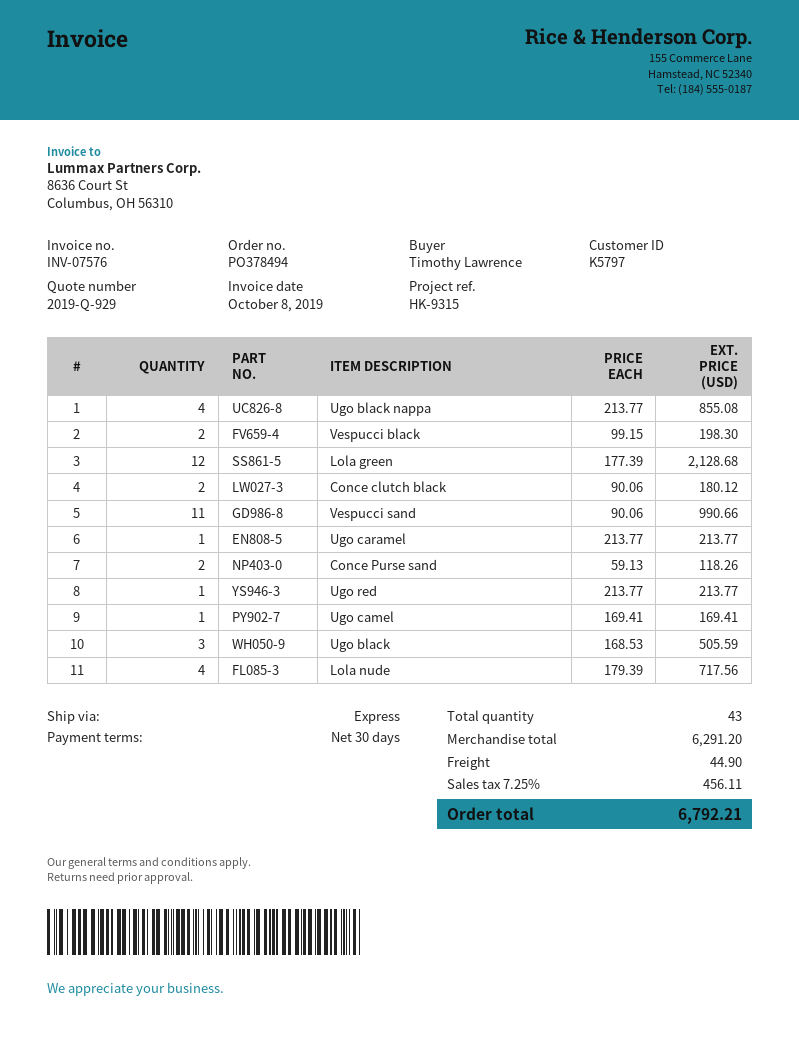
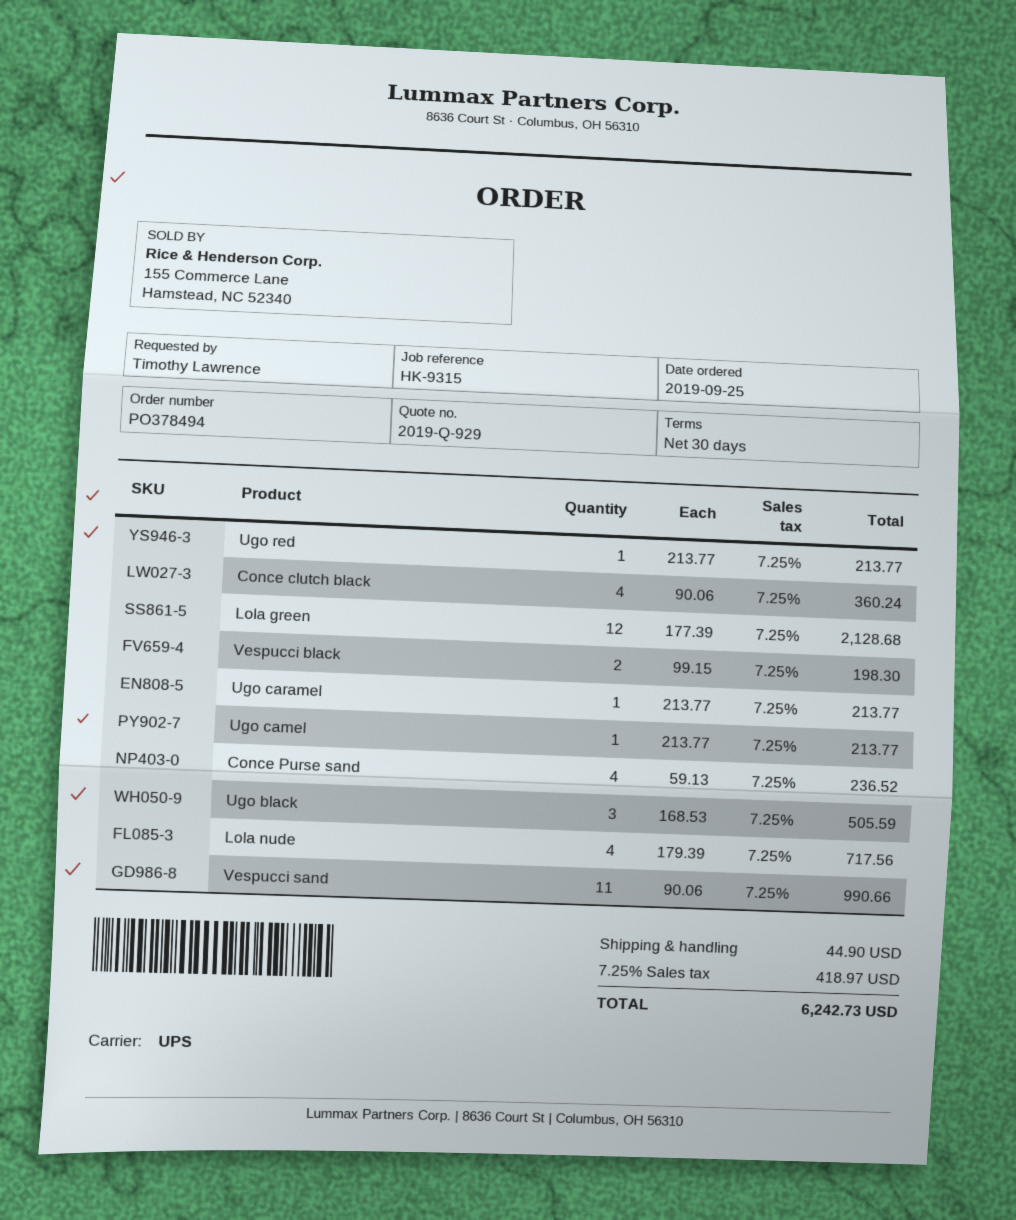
shipping method: express -> UPS
Ugo black nappa: 4 x 213.77 = 855.08 -> none
Conce clutch black: 2 x 90.06 = 180.12 -> 4 x 90.06 = 360.24
Conce Purse sand: 2 x 59.13 = 118.26 -> 4 x 59.13 = 236.52
Ugo camel: 1 x 169.41 = 169.41 -> 1 x 213.77 = 213.77
tax: 7.25% = 456.11 -> 7.25% = 418.97
total: 6792.21 -> 6242.73

